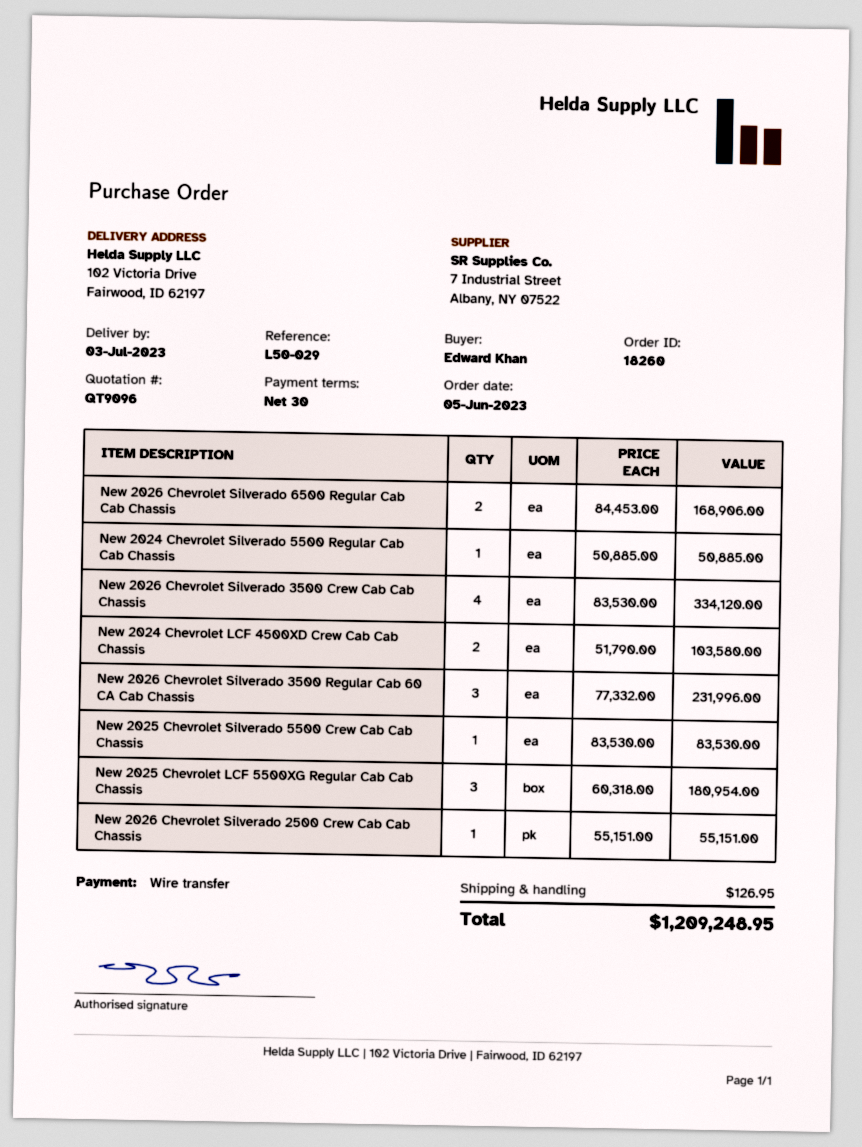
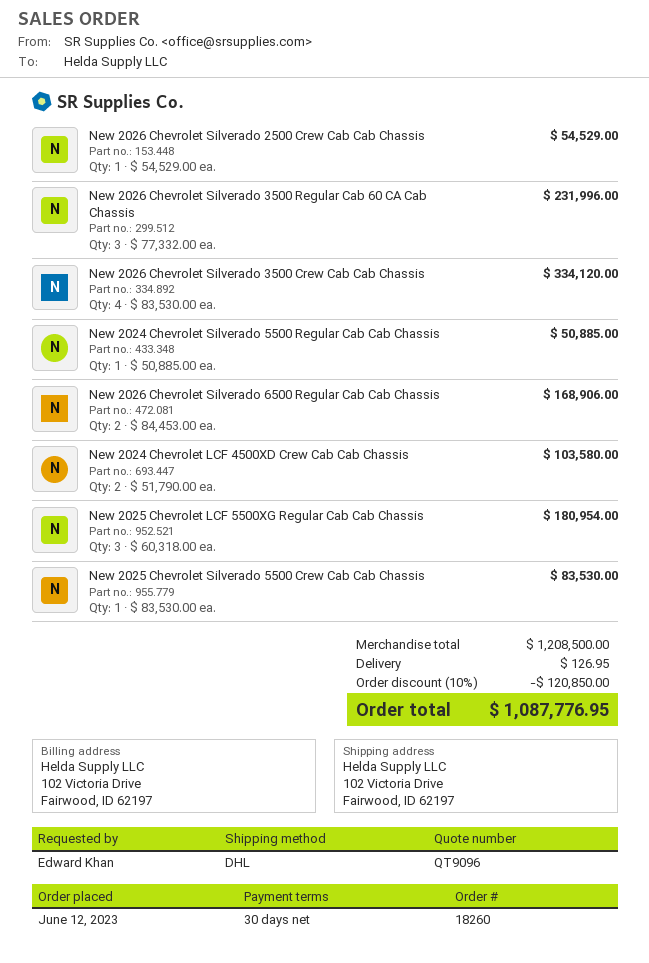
order date: 2023-06-05 -> 2023-06-12
New 2026 Chevrolet Silverado 2500 Crew Cab Cab Chassis: 1 x 55151.00 = 55151.00 -> 1 x 54529.00 = 54529.00
discount: none -> 10% = 120850.00
total: 1209248.95 -> 1087776.95

